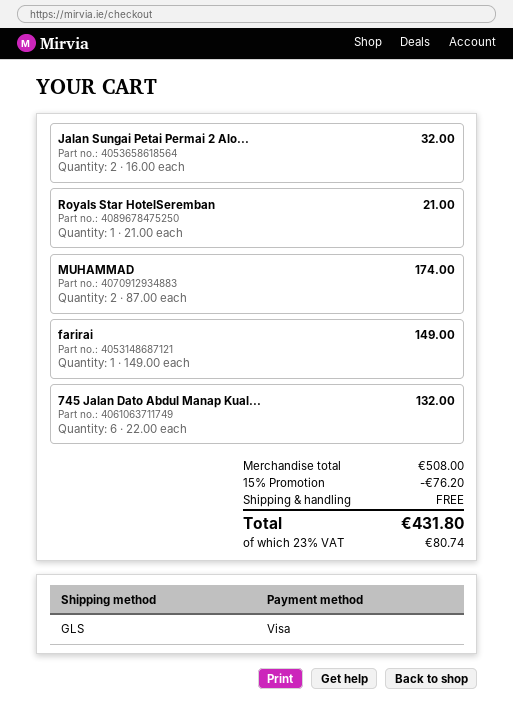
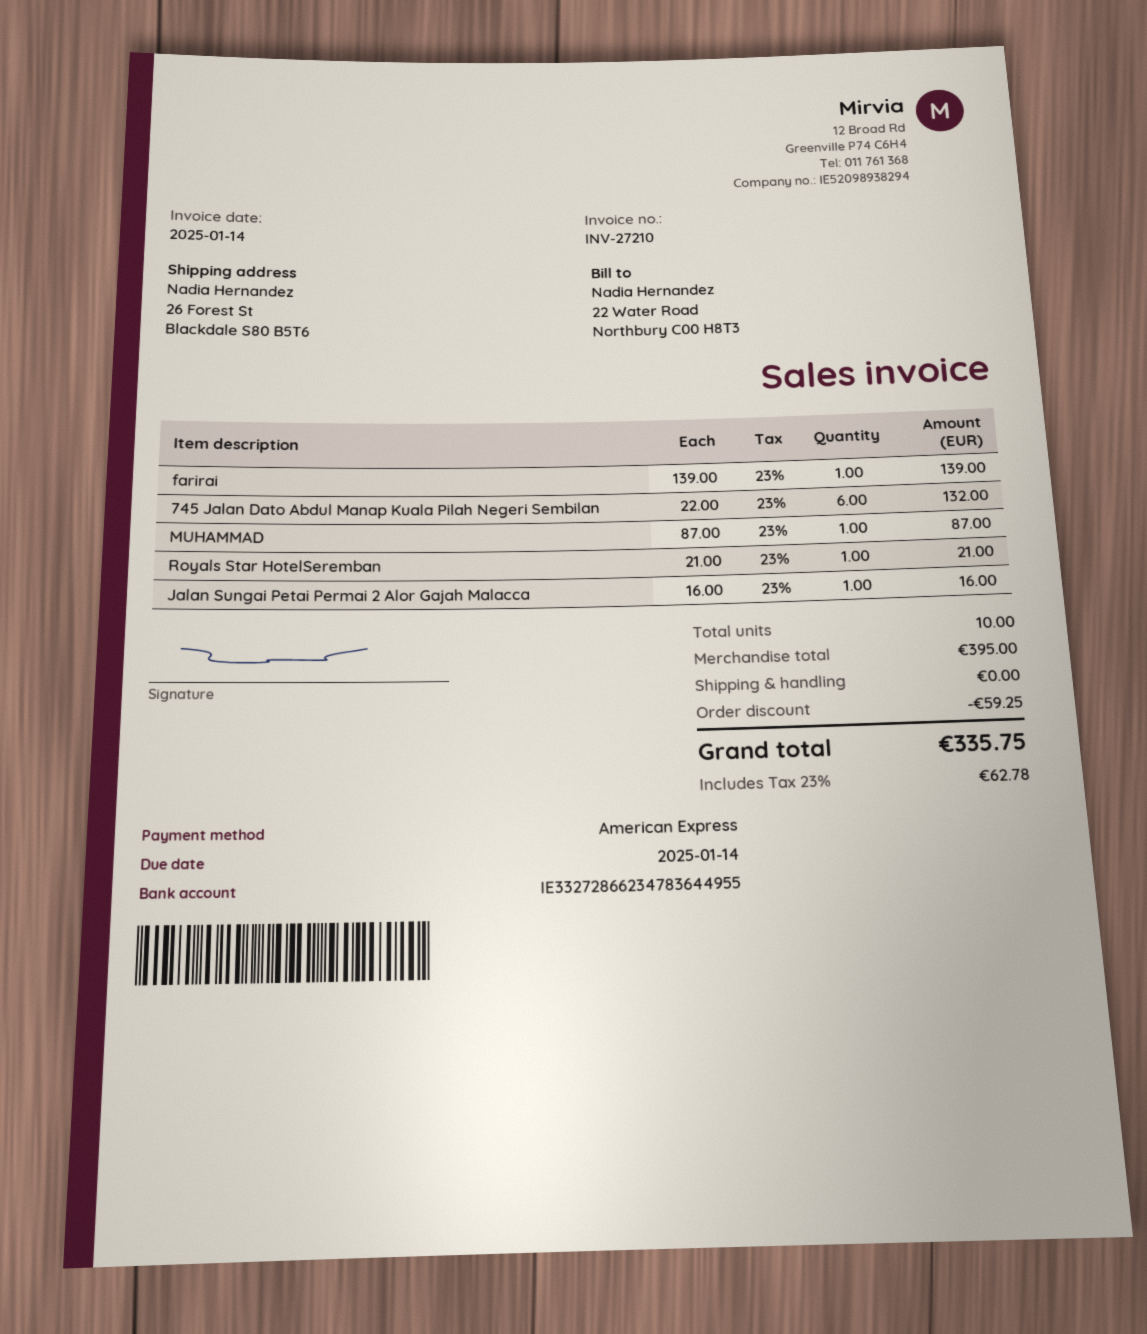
payment method: Visa -> American Express
Jalan Sungai Petai Permai 2 Alo...: 2 x 16.00 = 32.00 -> 1 x 16.00 = 16.00
MUHAMMAD: 2 x 87.00 = 174.00 -> 1 x 87.00 = 87.00
farirai: 1 x 149.00 = 149.00 -> 1 x 139.00 = 139.00
subtotal: 508.00 -> 395.00
discount: 76.20 -> 59.25
tax: 23% = 80.74 -> 23% = 62.78
total: 431.80 -> 335.75

